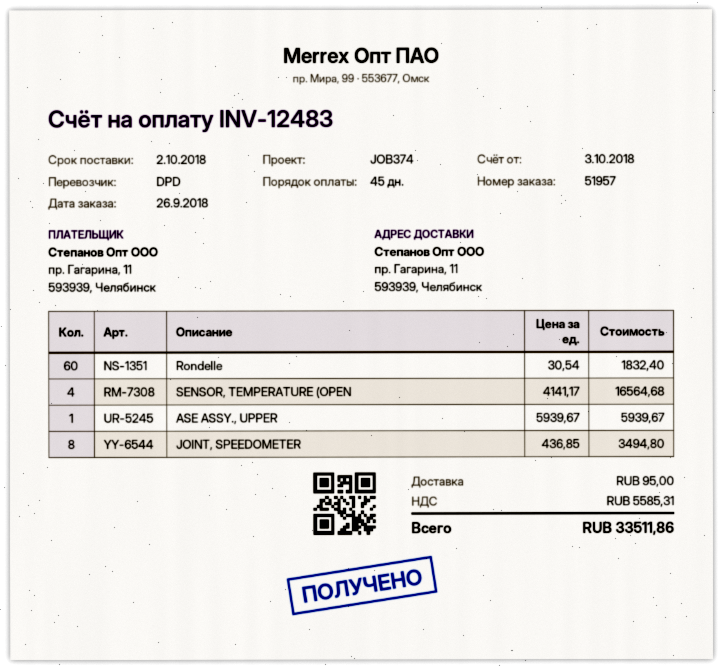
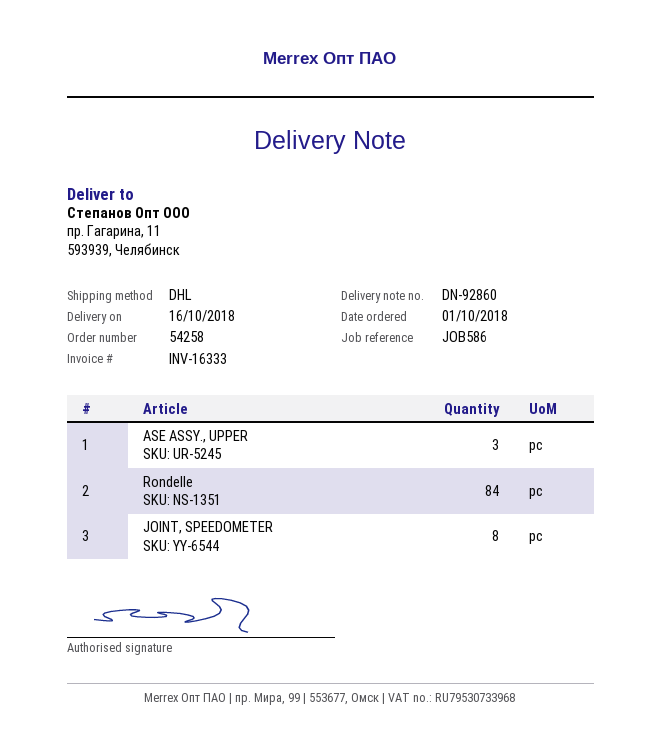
order number: 51957 -> 54258
order date: 2018-09-26 -> 2018-10-01
delivery date: 2018-10-02 -> 2018-10-16
invoice number: INV-12483 -> INV-16333
reference: JOB374 -> JOB586
shipping method: DPD -> DHL
Rondelle: 60 -> 84
SENSOR, TEMPERATURE (OPEN: 4 -> none
ASE ASSY., UPPER: 1 -> 3

